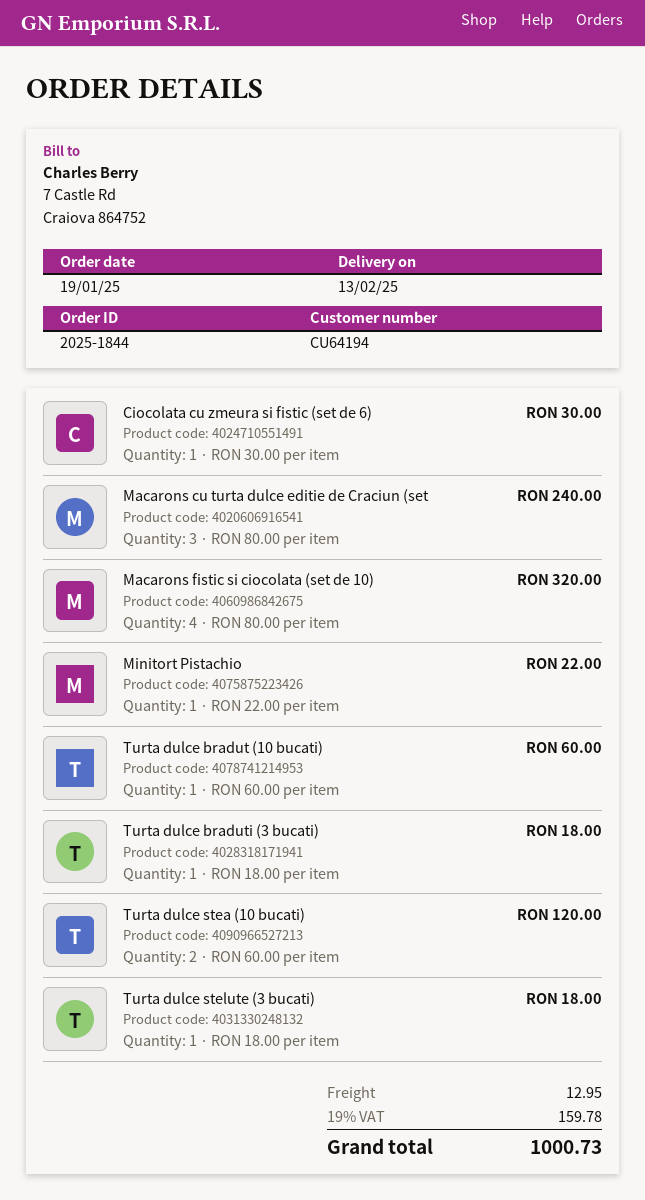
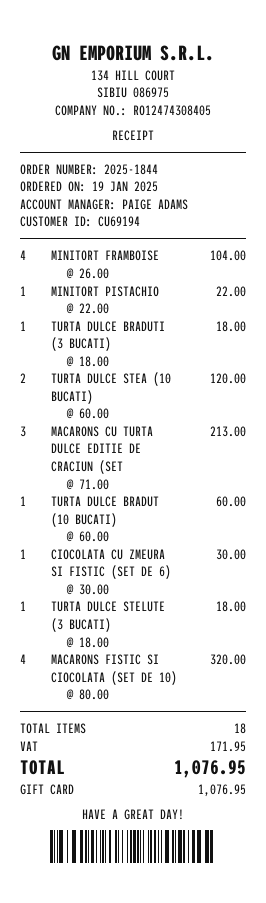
customer number: CU64194 -> CU69194
Macarons cu turta dulce editie de Craciun (set: 3 x 80.00 = 240.00 -> 3 x 71.00 = 213.00
MINITORT FRAMBOISE: none -> 4 x 26.00 = 104.00
shipping: 12.95 -> none
tax: 159.78 -> 171.95
total: 1000.73 -> 1076.95

